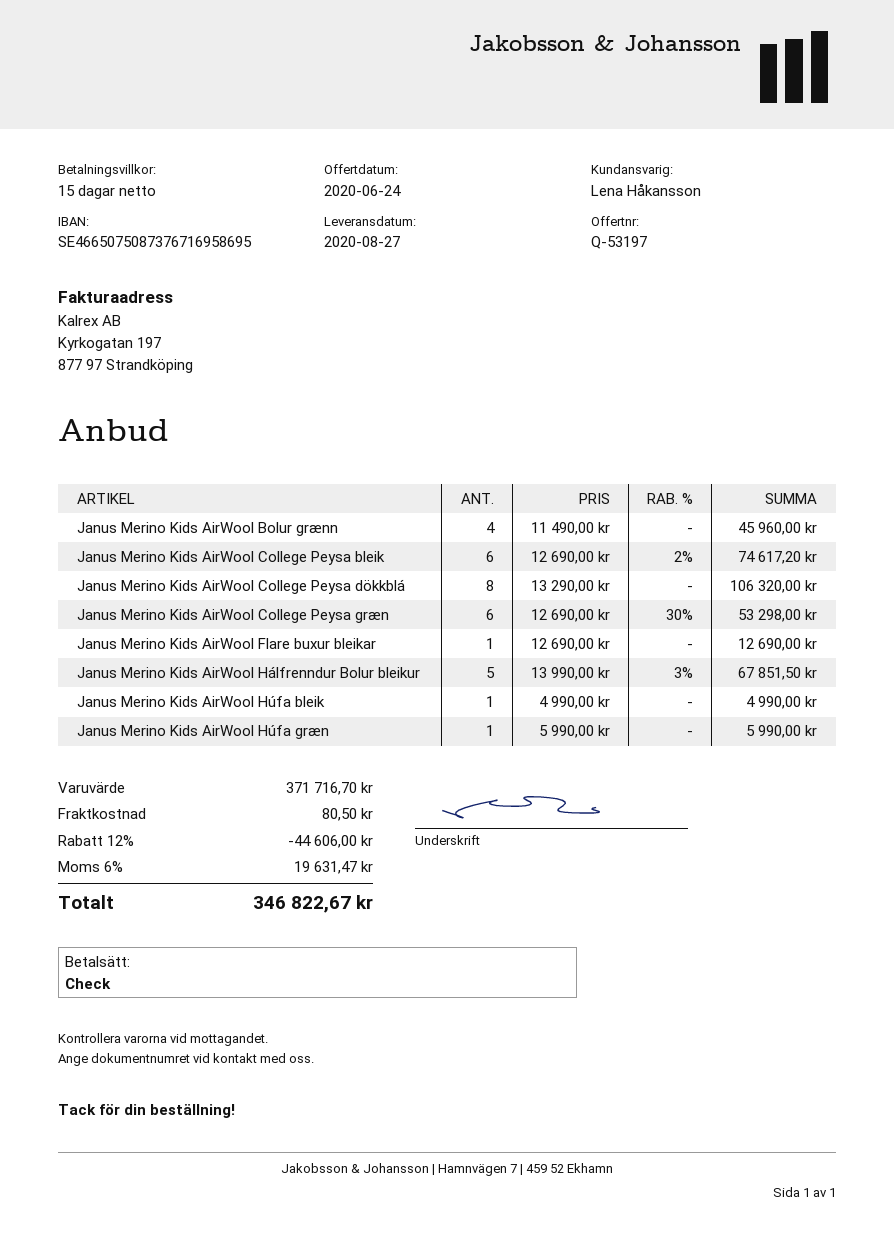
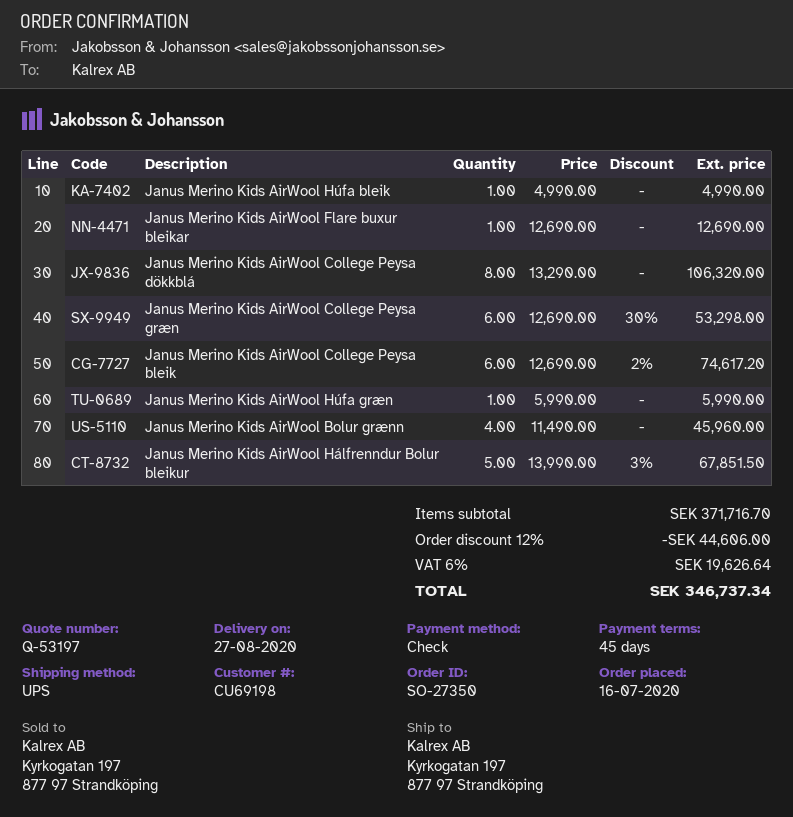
payment terms: 15 days -> 45 days
shipping: 80.50 -> none
tax: 6% = 19631.47 -> 6% = 19626.64
total: 346822.67 -> 346737.34

